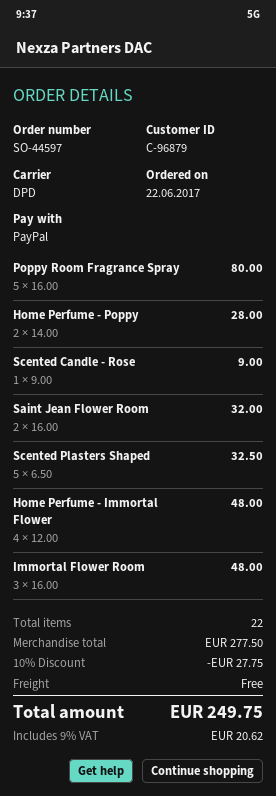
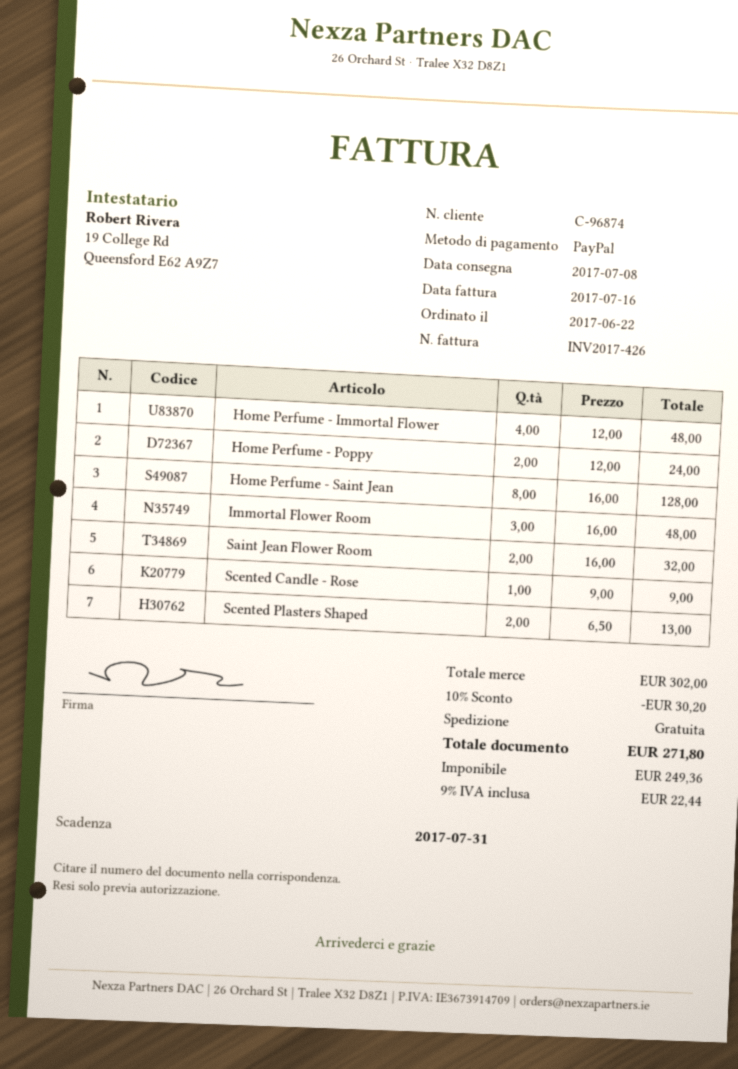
customer number: C-96879 -> C-96874
Poppy Room Fragrance Spray: 5 x 16.00 = 80.00 -> none
Home Perfume - Poppy: 2 x 14.00 = 28.00 -> 2 x 12.00 = 24.00
Scented Plasters Shaped: 5 x 6.50 = 32.50 -> 2 x 6.50 = 13.00
Home Perfume - Saint Jean: none -> 8 x 16.00 = 128.00
subtotal: 277.50 -> 302.00
discount: 10% = 27.75 -> 10% = 30.20
tax: 9% = 20.62 -> 9% = 22.44
total: 249.75 -> 271.80

